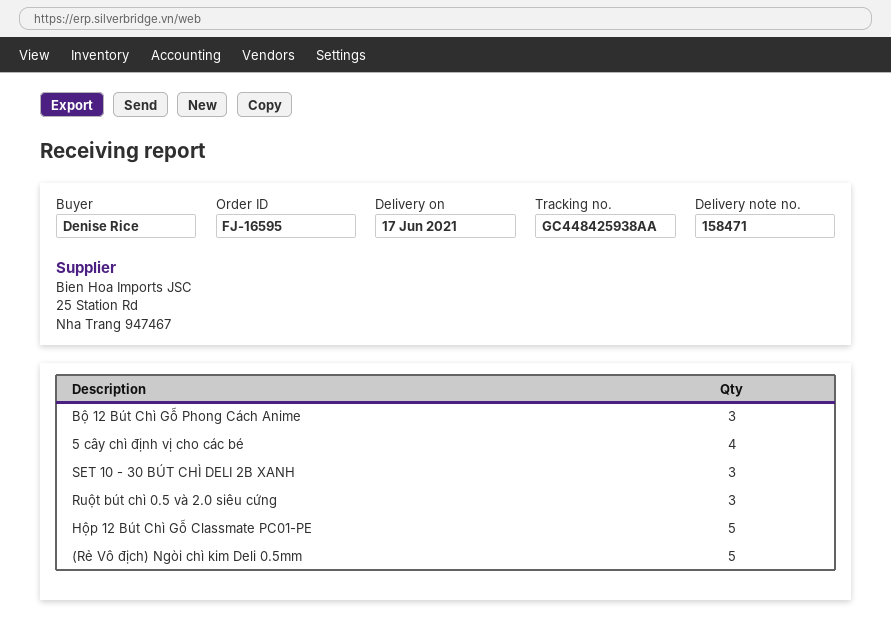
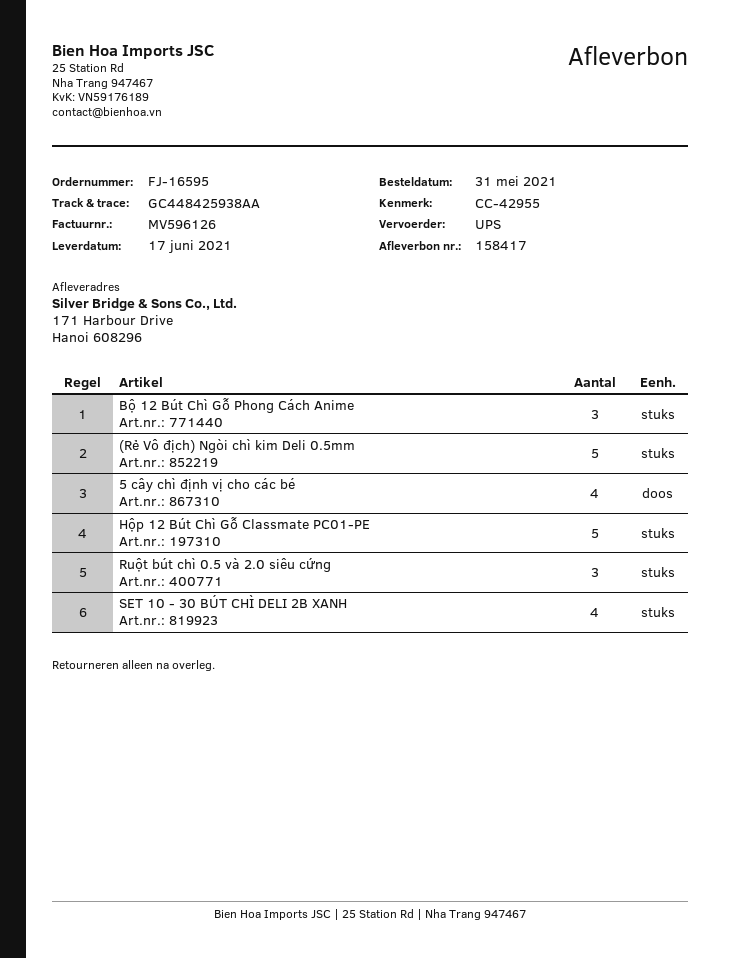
delivery note number: 158471 -> 158417
SET 10 - 30 BÚT CHÌ DELI 2B XANH: 3 -> 4

